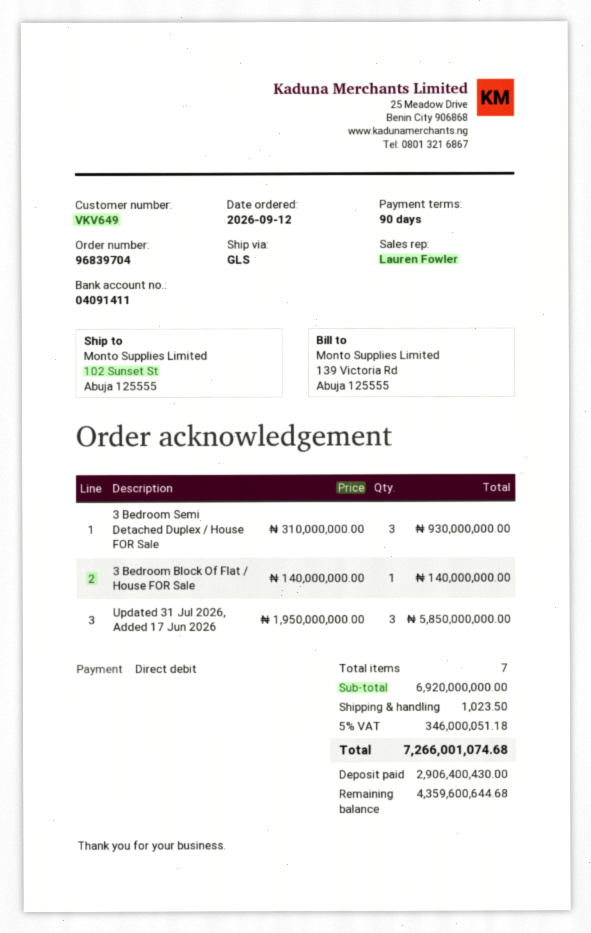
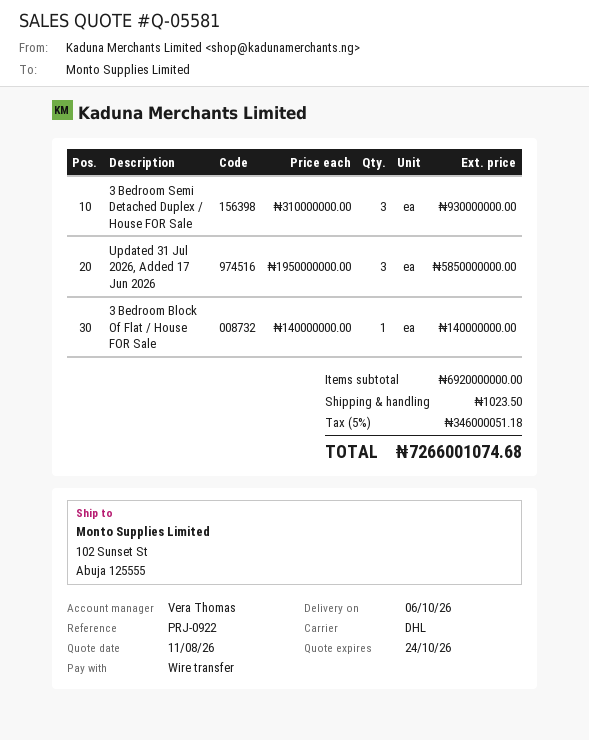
sales rep: Lauren Fowler -> Vera Thomas
payment method: direct debit -> bank transfer
shipping method: GLS -> DHL

